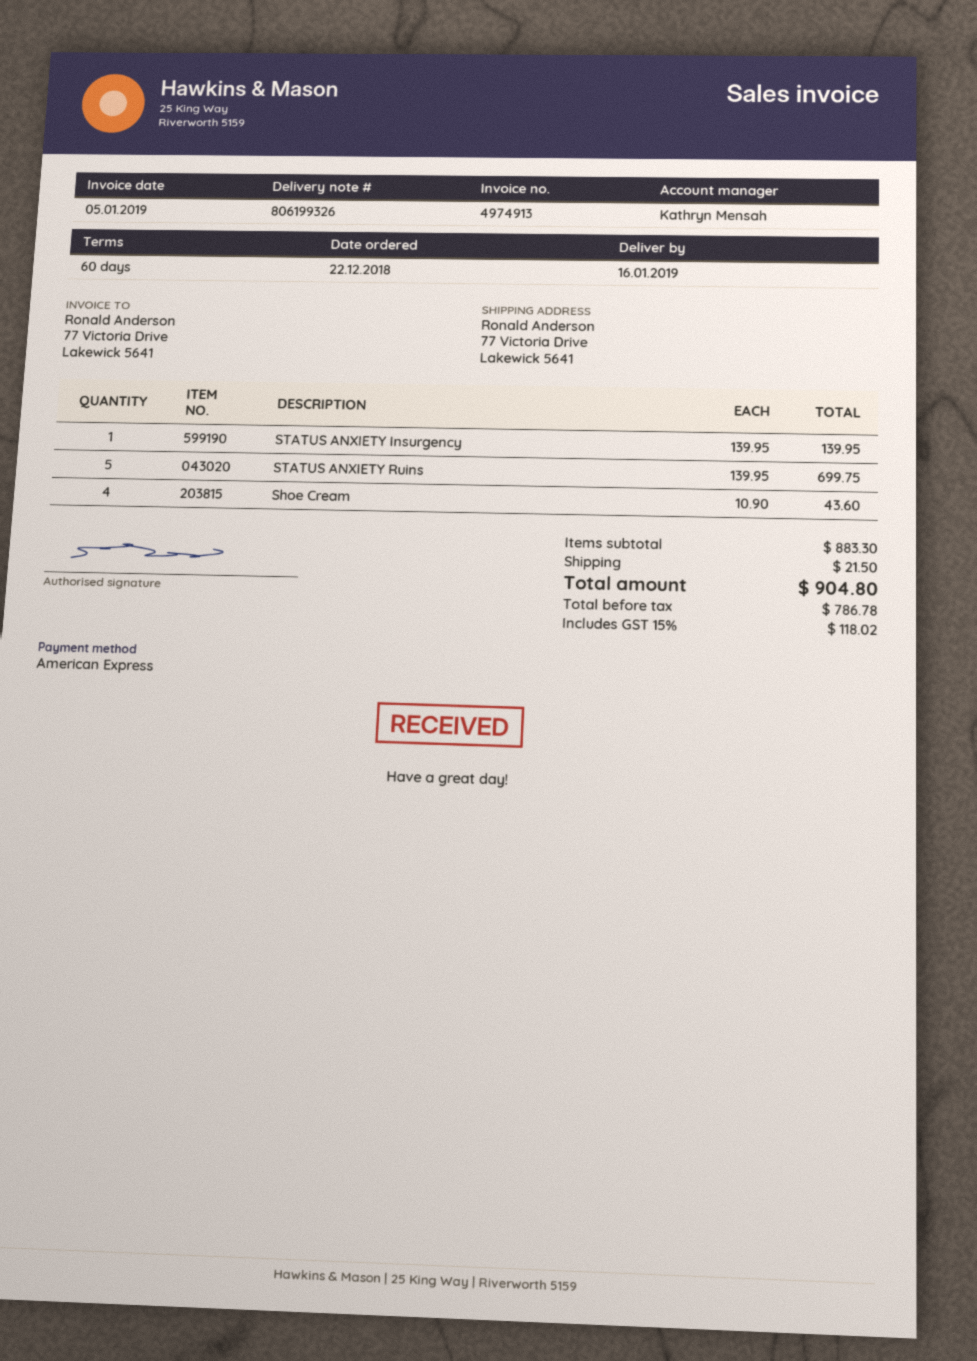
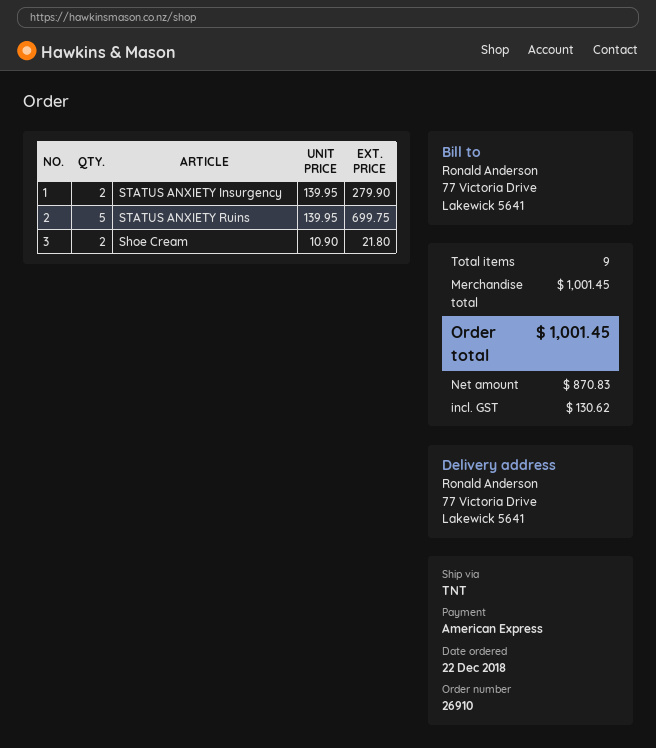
STATUS ANXIETY Insurgency: 1 x 139.95 = 139.95 -> 2 x 139.95 = 279.90
Shoe Cream: 4 x 10.90 = 43.60 -> 2 x 10.90 = 21.80
subtotal: 883.30 -> 1001.45
shipping: 21.50 -> none
net: 786.78 -> 870.83
tax: 118.02 -> 130.62
total: 904.80 -> 1001.45

